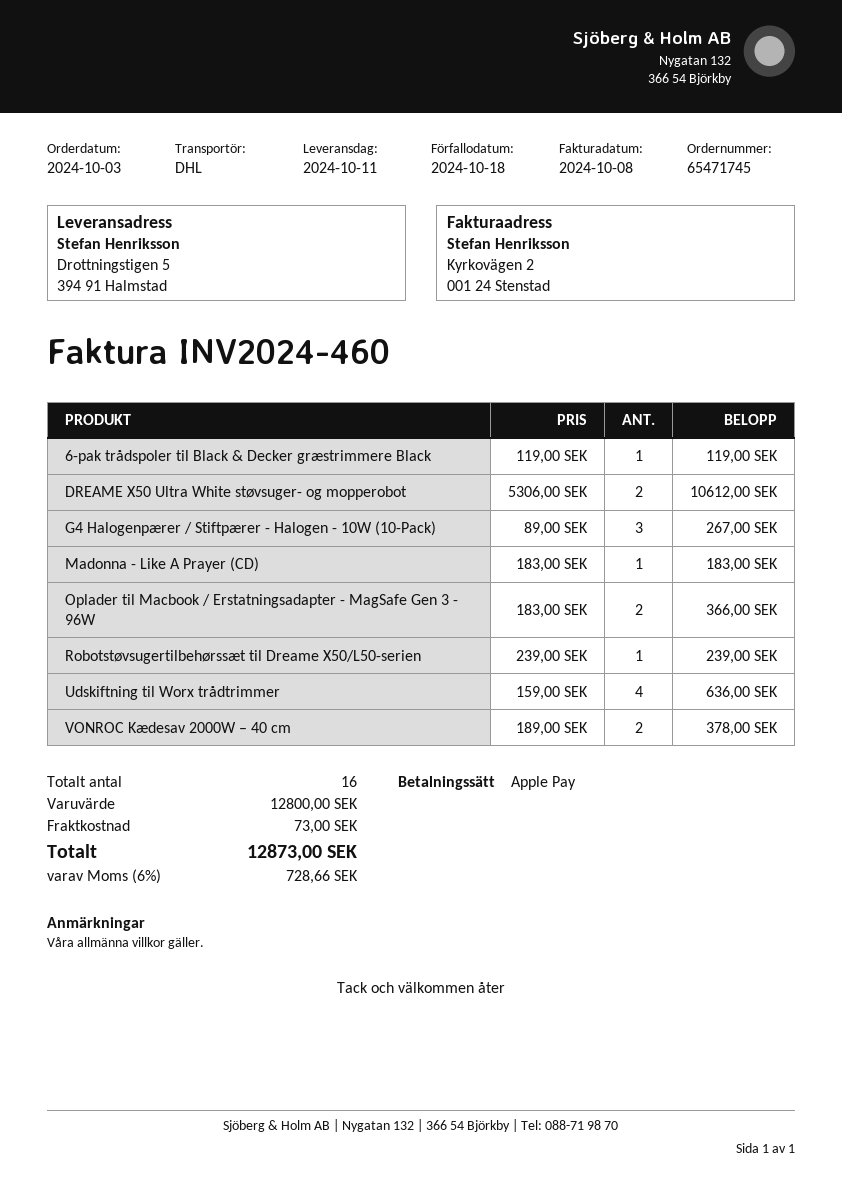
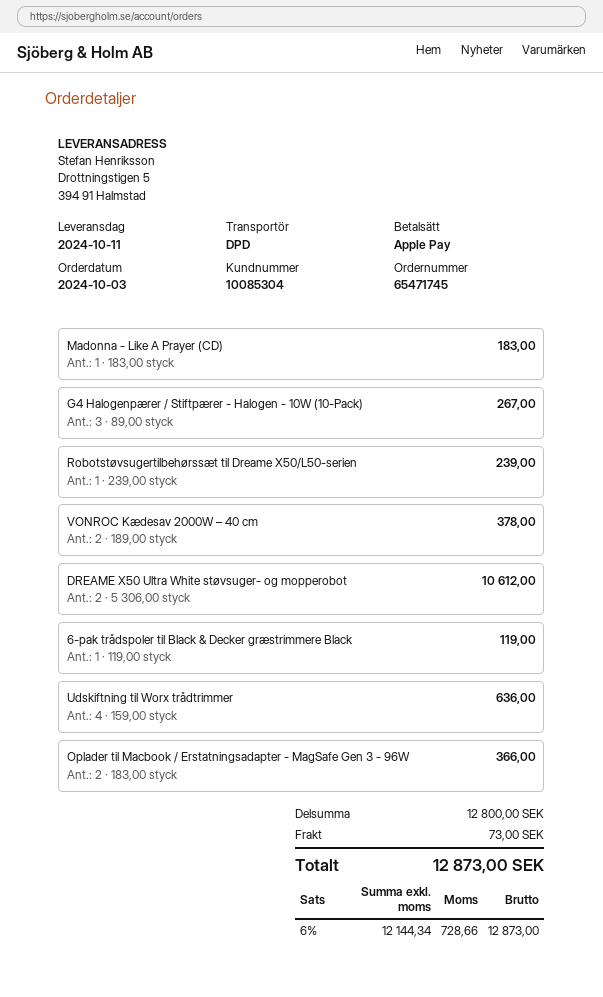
shipping method: DHL -> DPD

